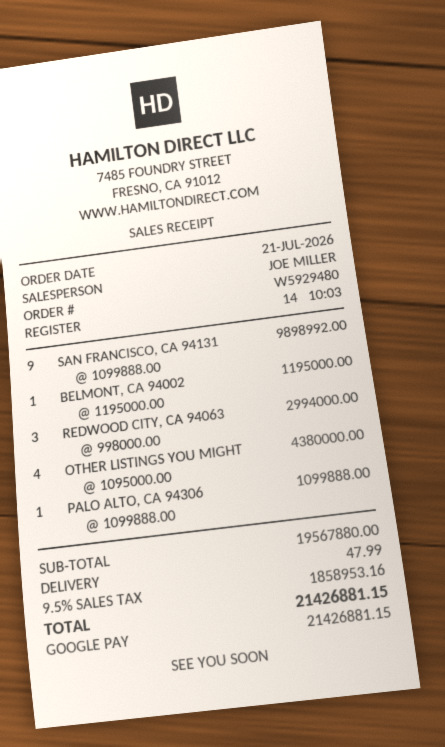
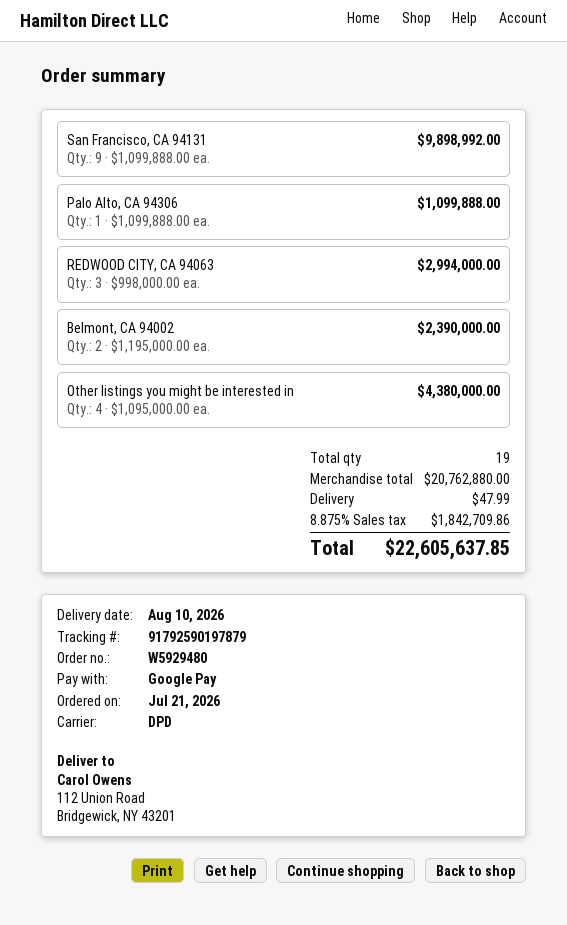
BELMONT, CA 94002: 1 x 1195000.00 = 1195000.00 -> 2 x 1195000.00 = 2390000.00
subtotal: 19567880.00 -> 20762880.00
tax: 9.5% = 1858953.16 -> 8.875% = 1842709.86
total: 21426881.15 -> 22605637.85

